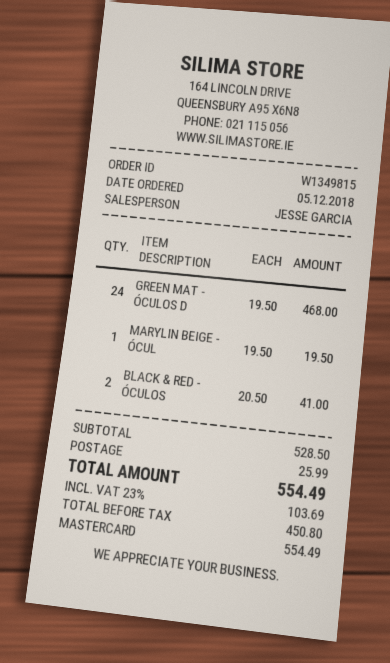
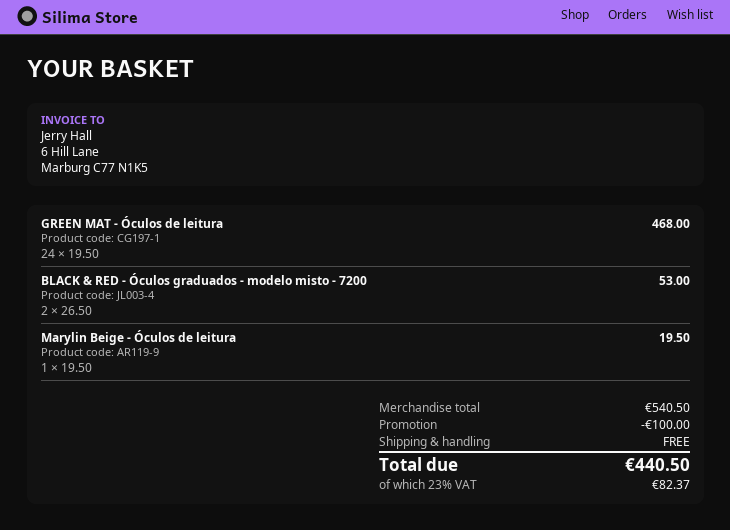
BLACK & RED - ÓCULOS: 2 x 20.50 = 41.00 -> 2 x 26.50 = 53.00
subtotal: 528.50 -> 540.50
discount: none -> 100.00
shipping: 25.99 -> 0.00
tax: 23% = 103.69 -> 23% = 82.37
total: 554.49 -> 440.50

